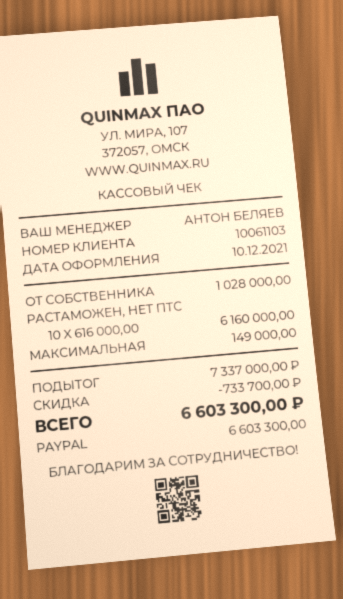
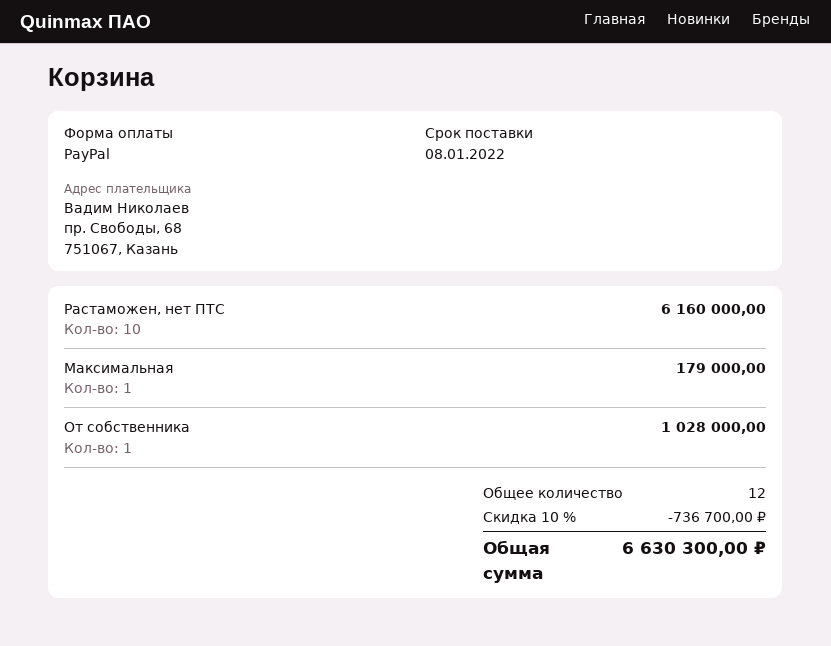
МАКСИМАЛЬНАЯ: 1 for 149000.00 -> 1 for 179000.00
discount: 733700.00 -> 736700.00
total: 6603300.00 -> 6630300.00

